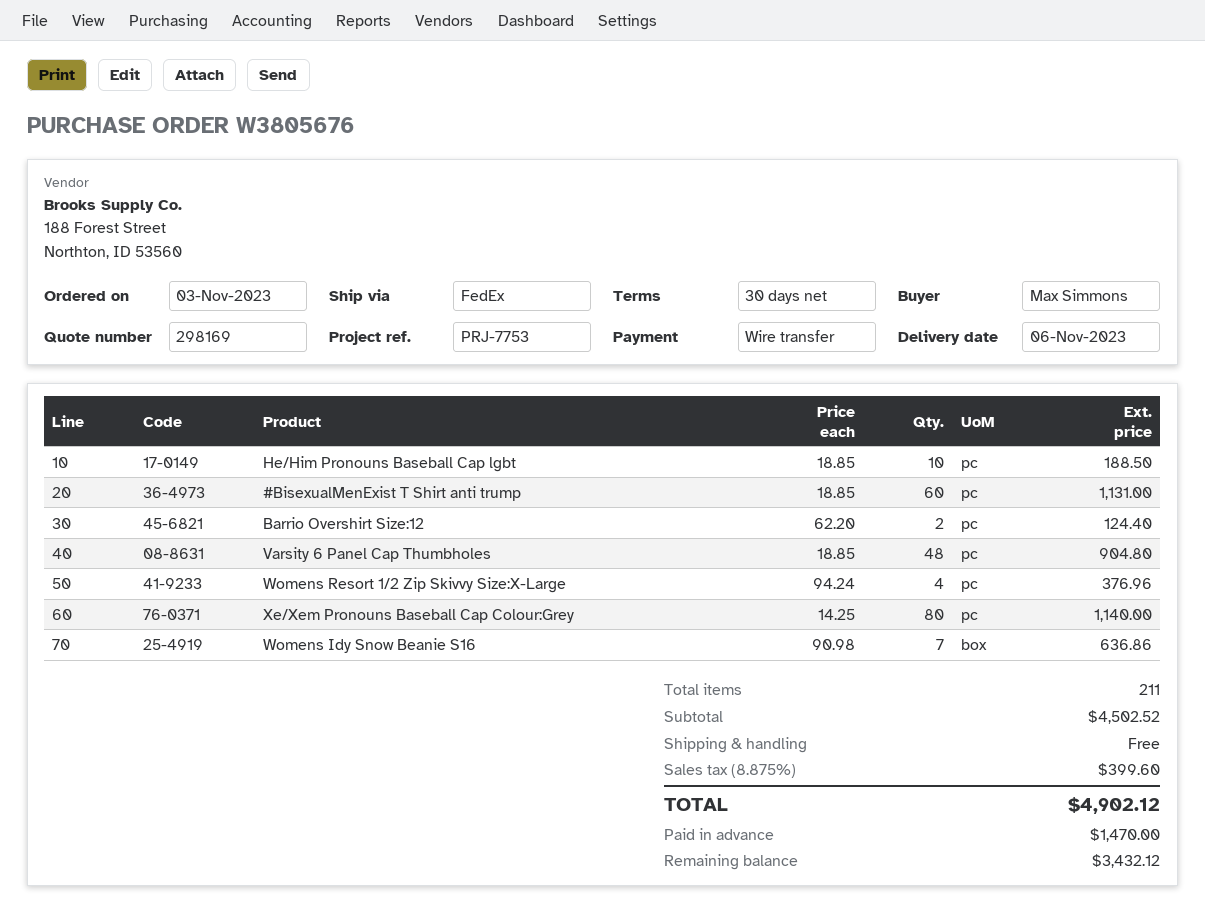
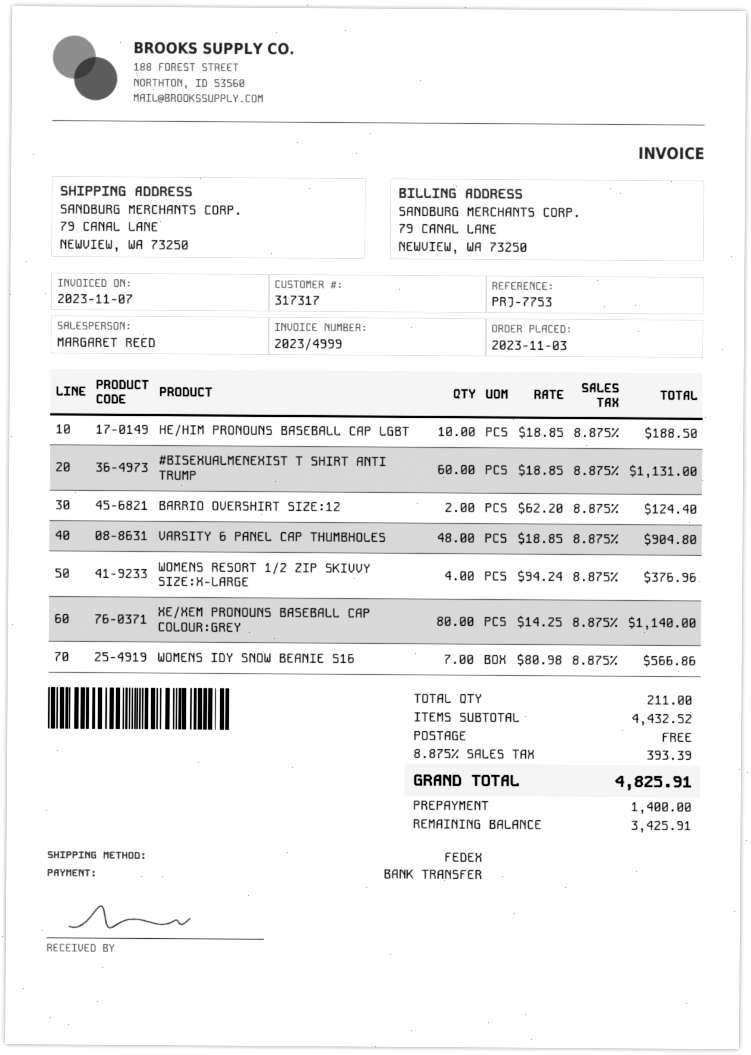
Womens Idy Snow Beanie S16: 7 x 90.98 = 636.86 -> 7 x 80.98 = 566.86
subtotal: 4502.52 -> 4432.52
tax: 8.875% = 399.60 -> 8.875% = 393.39
total: 4902.12 -> 4825.91
deposit: 1470.00 -> 1400.00
balance: 3432.12 -> 3425.91

